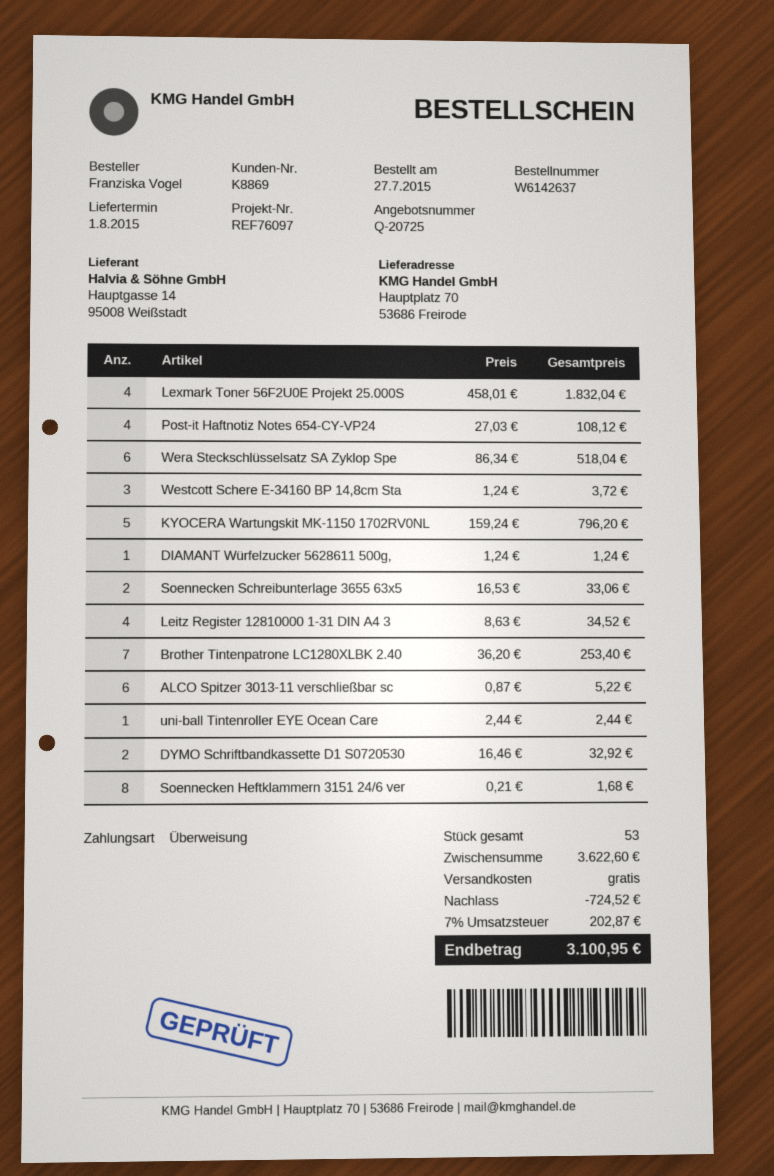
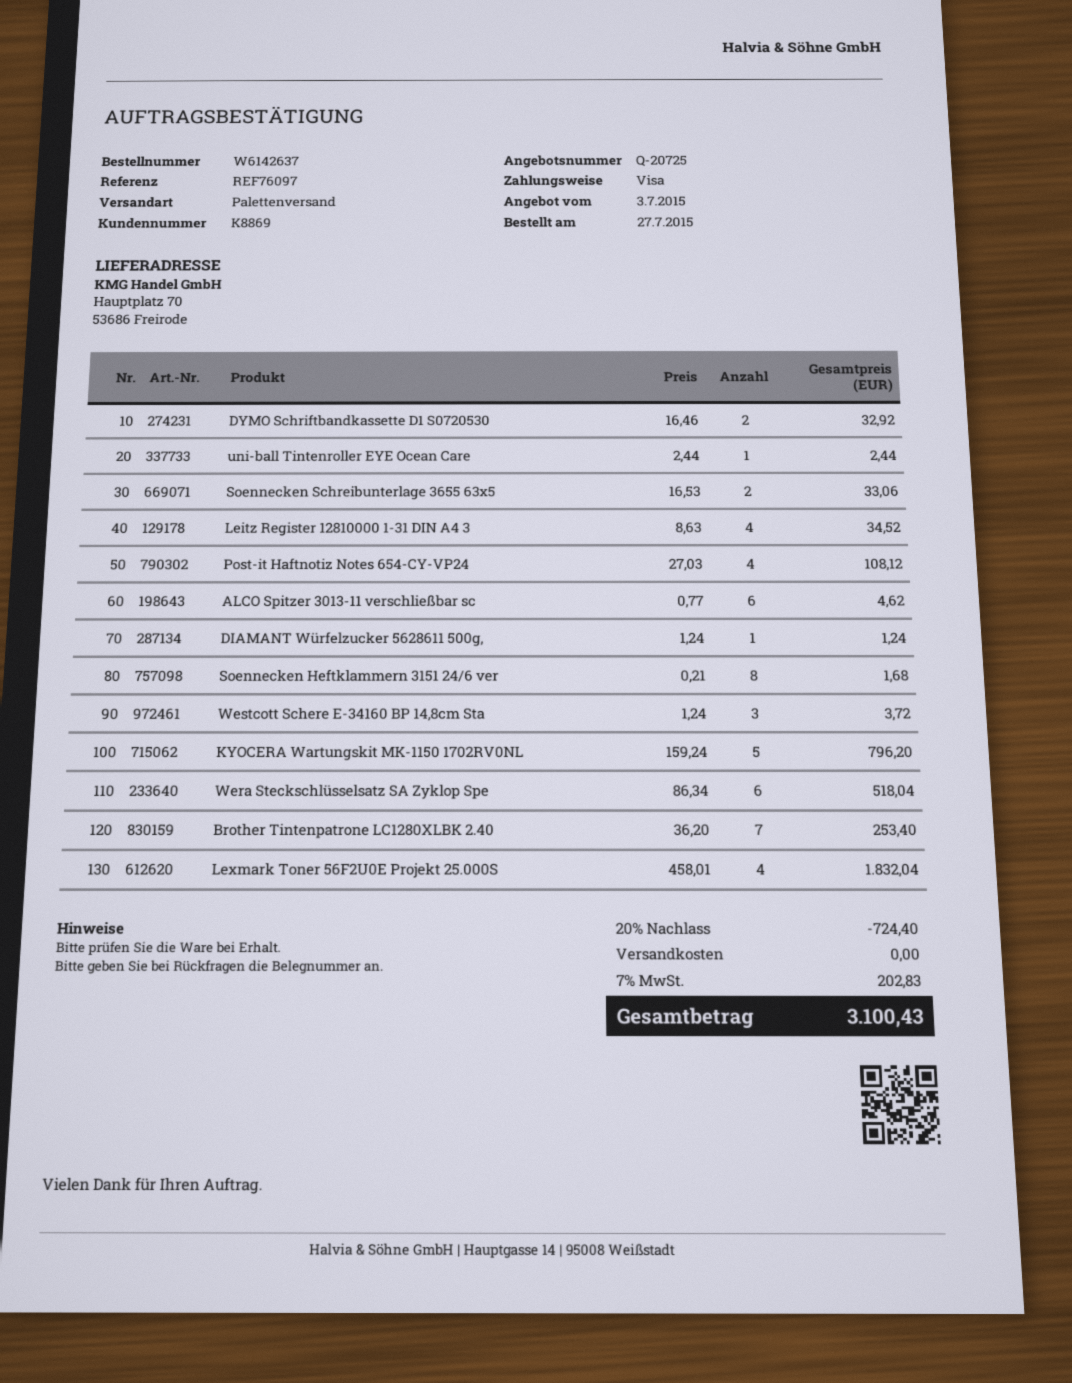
payment method: bank transfer -> Visa
ALCO Spitzer 3013-11 verschließbar sc: 6 x 0.87 = 5.22 -> 6 x 0.77 = 4.62
discount: 724.52 -> 724.40
tax: 7% = 202.87 -> 7% = 202.83
total: 3100.95 -> 3100.43

